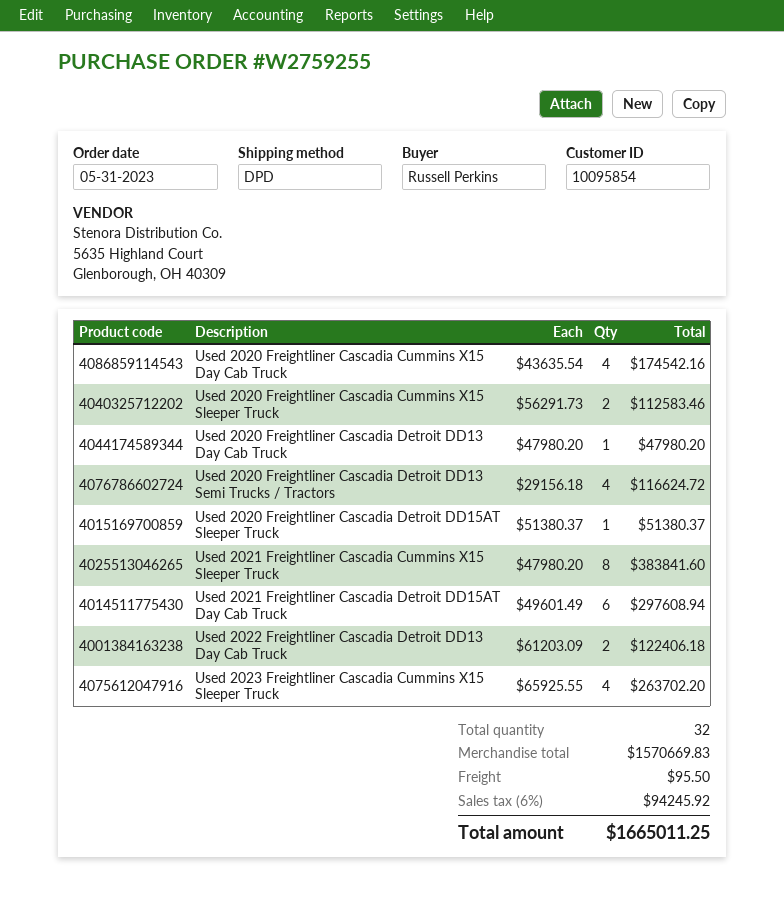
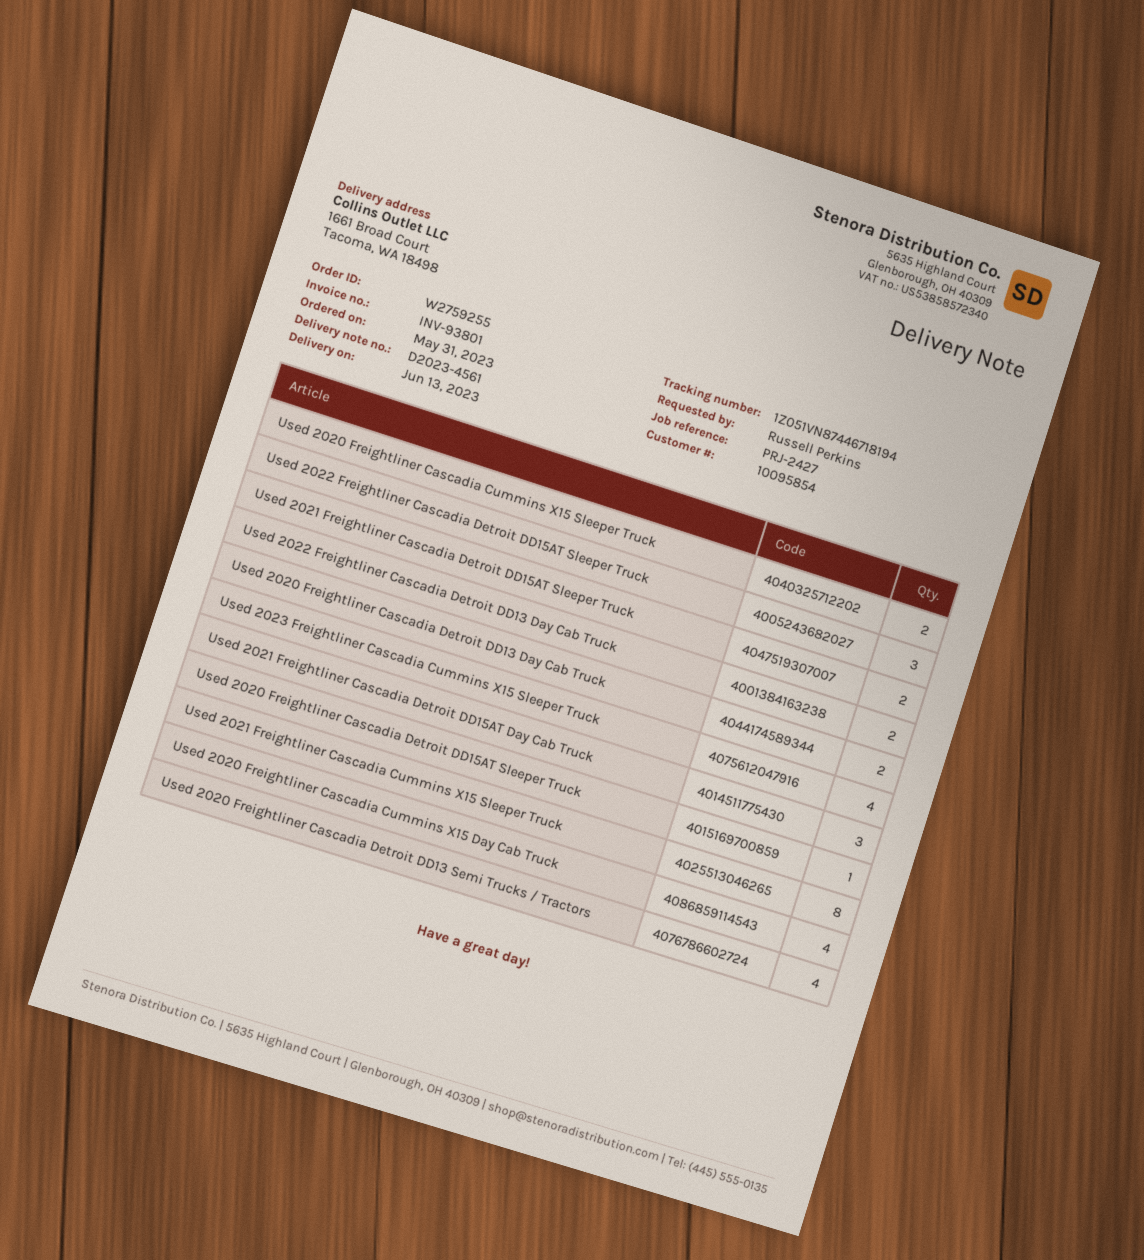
Used 2020 Freightliner Cascadia Detroit DD13 Day Cab Truck: 1 -> 2
Used 2021 Freightliner Cascadia Detroit DD15AT Day Cab Truck: 6 -> 3
Used 2022 Freightliner Cascadia Detroit DD15AT Sleeper Truck: none -> 3
Used 2021 Freightliner Cascadia Detroit DD15AT Sleeper Truck: none -> 2

